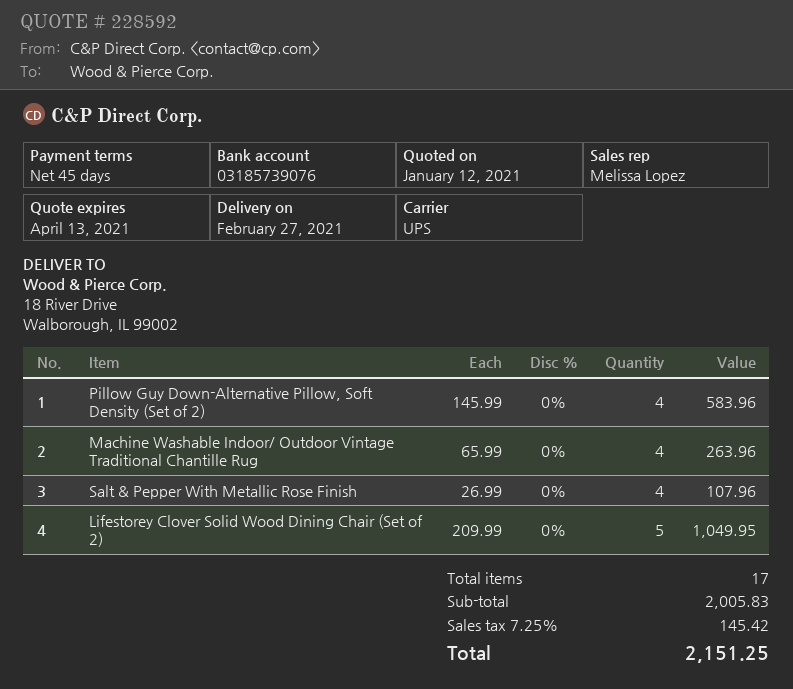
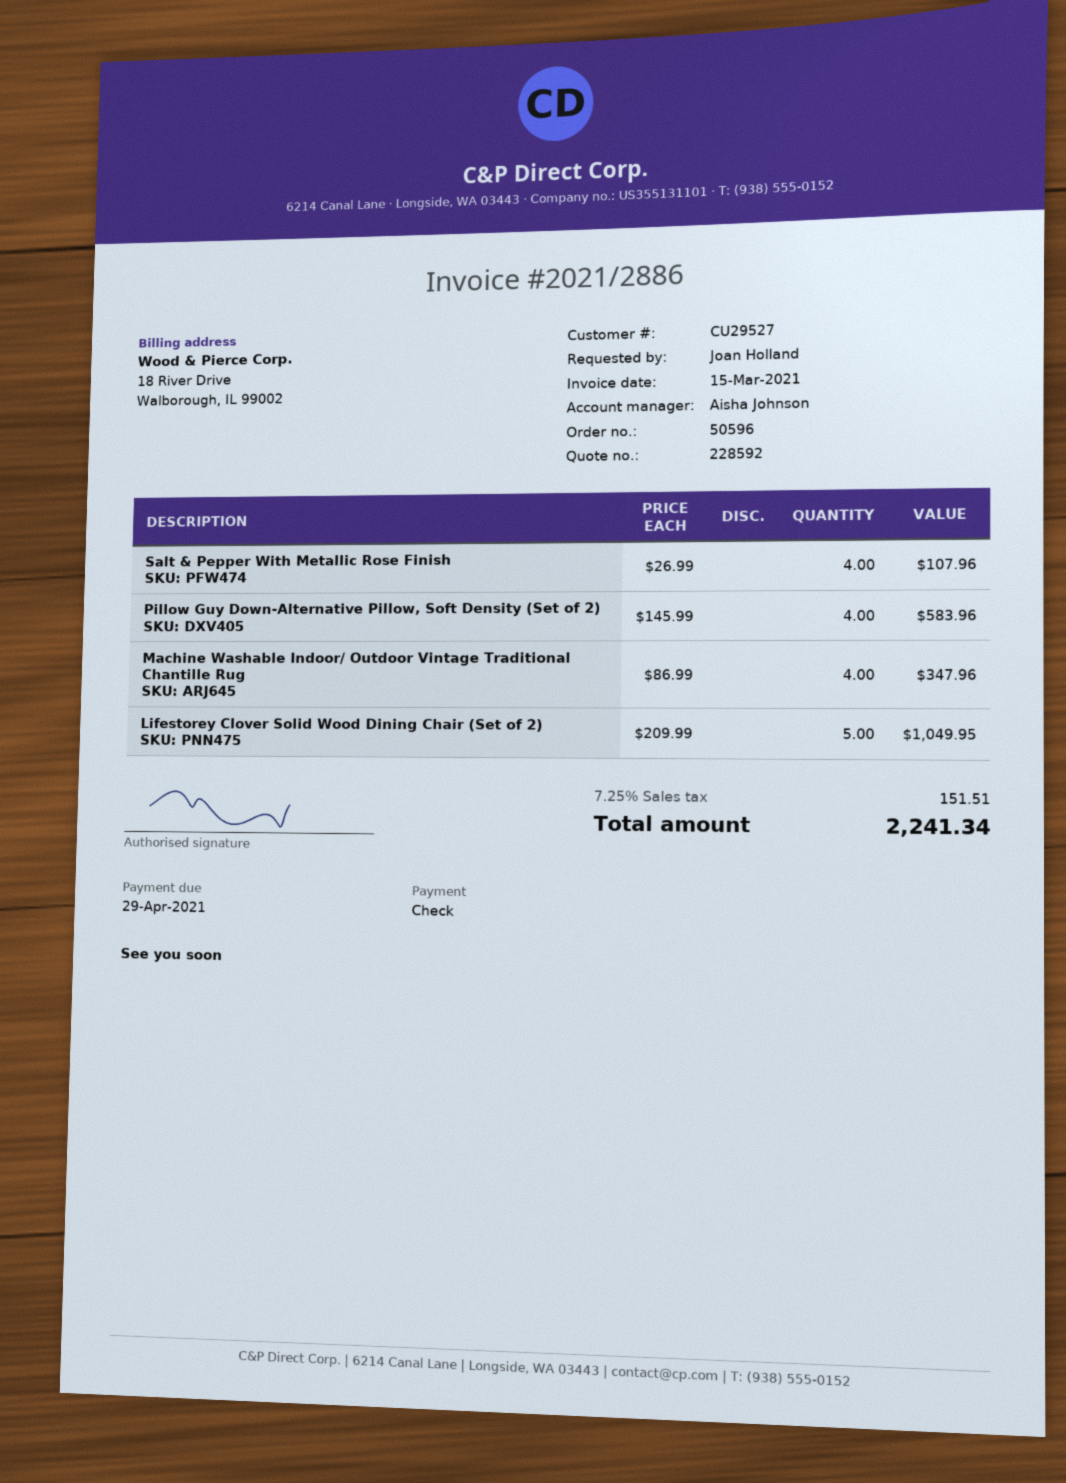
sales rep: Melissa Lopez -> Aisha Johnson
Machine Washable Indoor/ Outdoor Vintage Traditional Chantille Rug: 4 x 65.99 = 263.96 -> 4 x 86.99 = 347.96
tax: 7.25% = 145.42 -> 7.25% = 151.51
total: 2151.25 -> 2241.34

